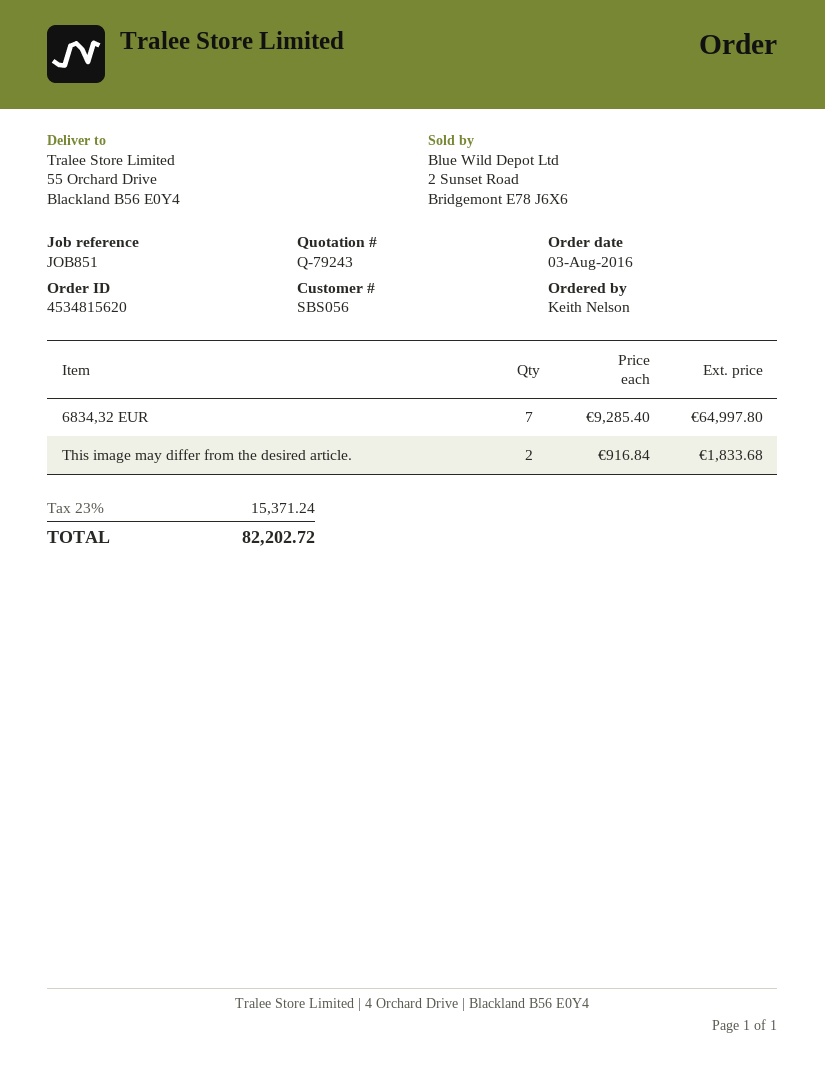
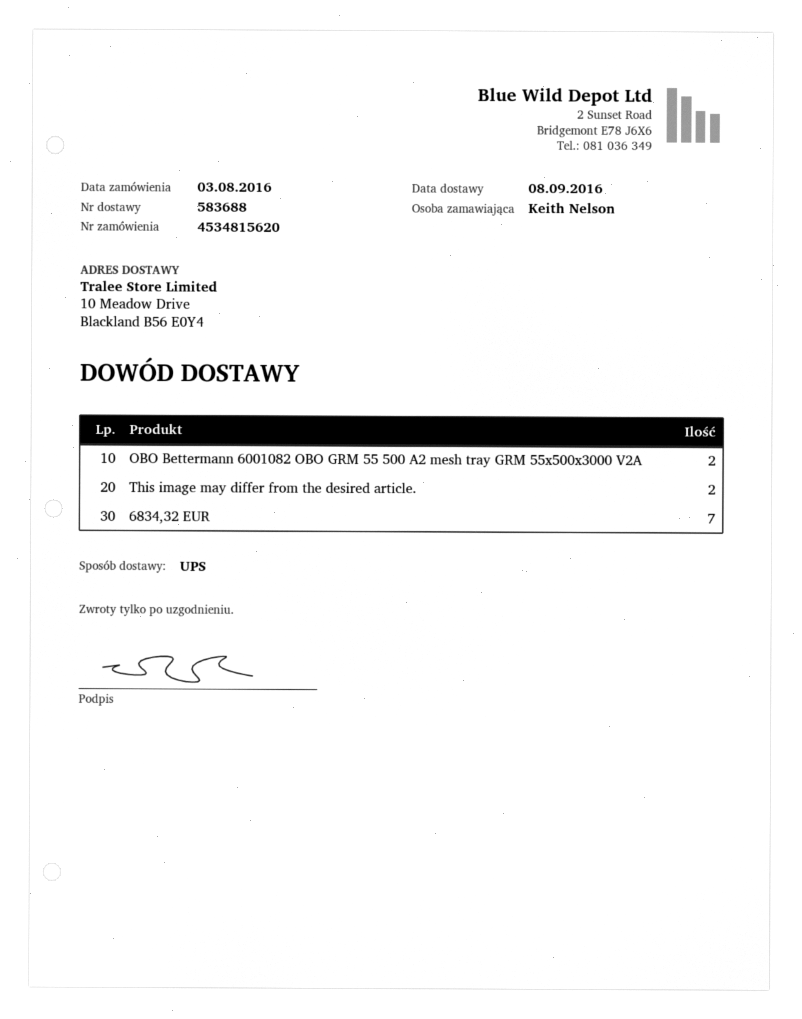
ship to: 55 Orchard Drive, Blackland B56 E0Y4 -> 10 Meadow Drive, Blackland B56 E0Y4
OBO Bettermann 6001082 OBO GRM 55 500 A2 mesh tray GRM 55x500x3000 V2A: none -> 2

